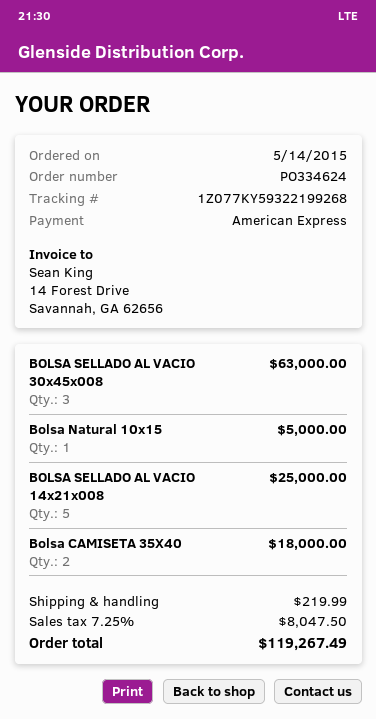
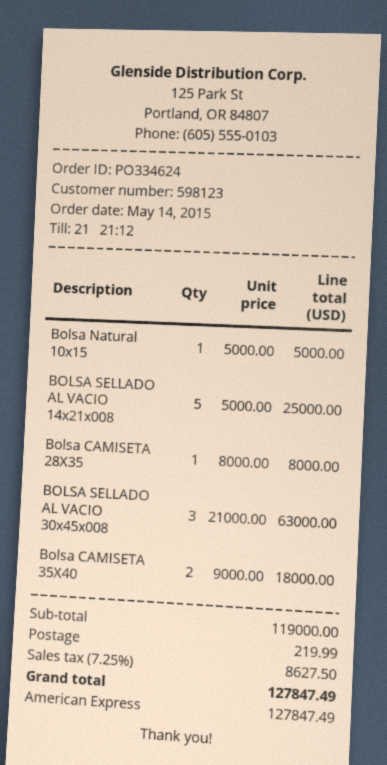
Bolsa CAMISETA 28X35: none -> 1 for 8000.00
tax: 7.25% = 8047.50 -> 7.25% = 8627.50
total: 119267.49 -> 127847.49

